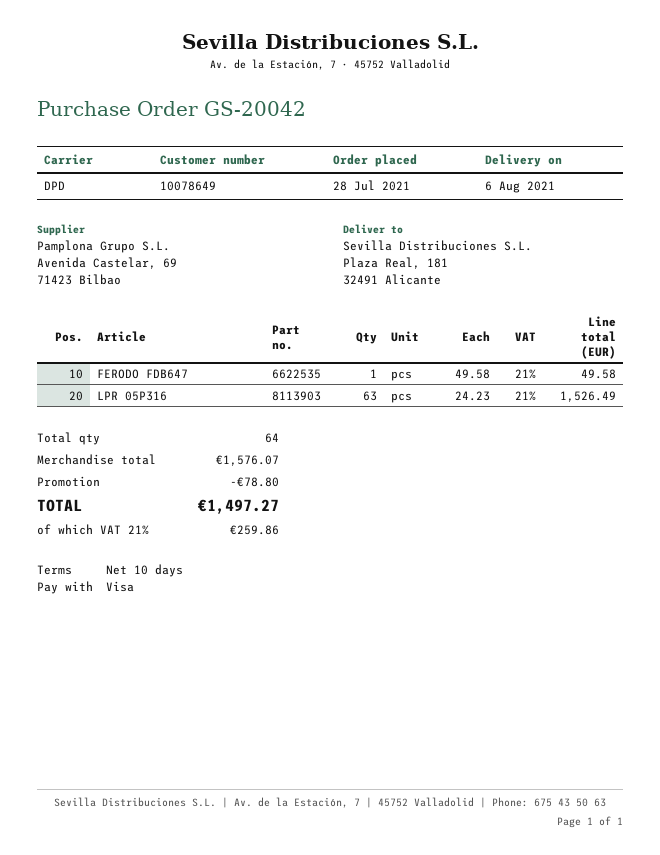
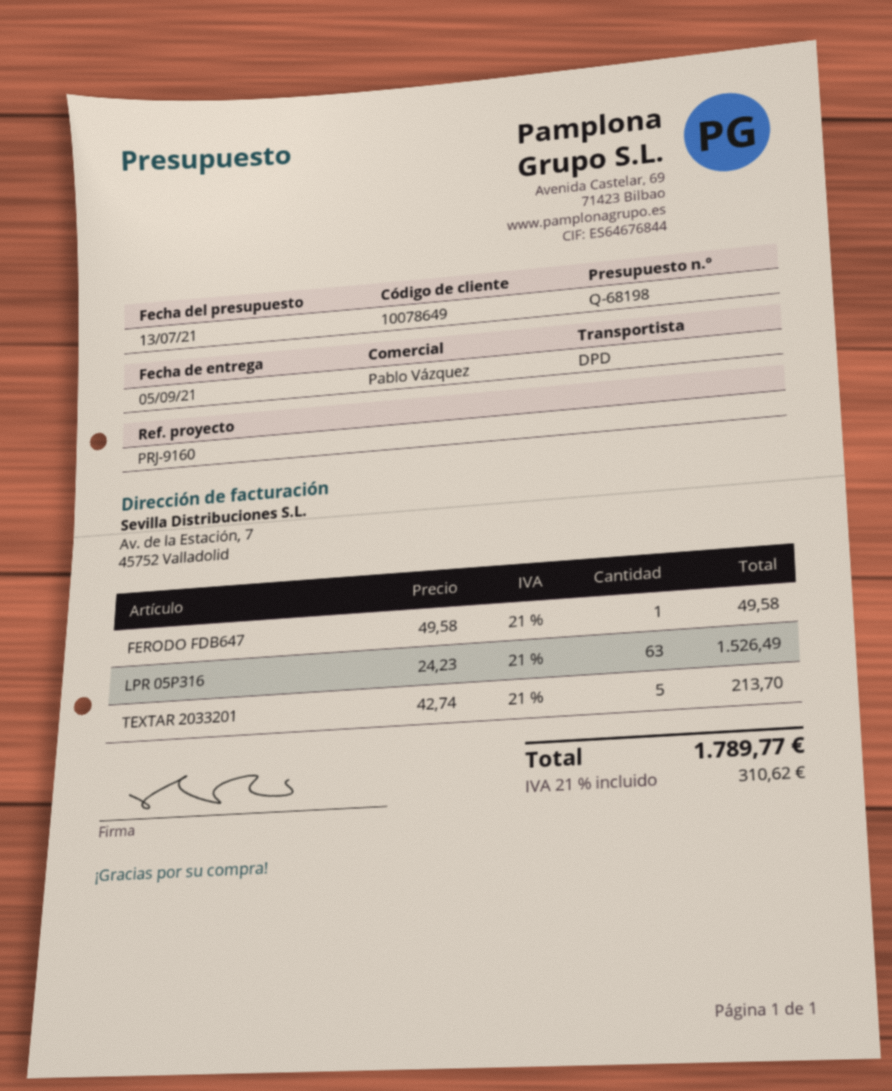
delivery date: 2021-08-06 -> 2021-09-05
TEXTAR 2033201: none -> 5 x 42.74 = 213.70
discount: 78.80 -> none
tax: 21% = 259.86 -> 21% = 310.62
total: 1497.27 -> 1789.77

